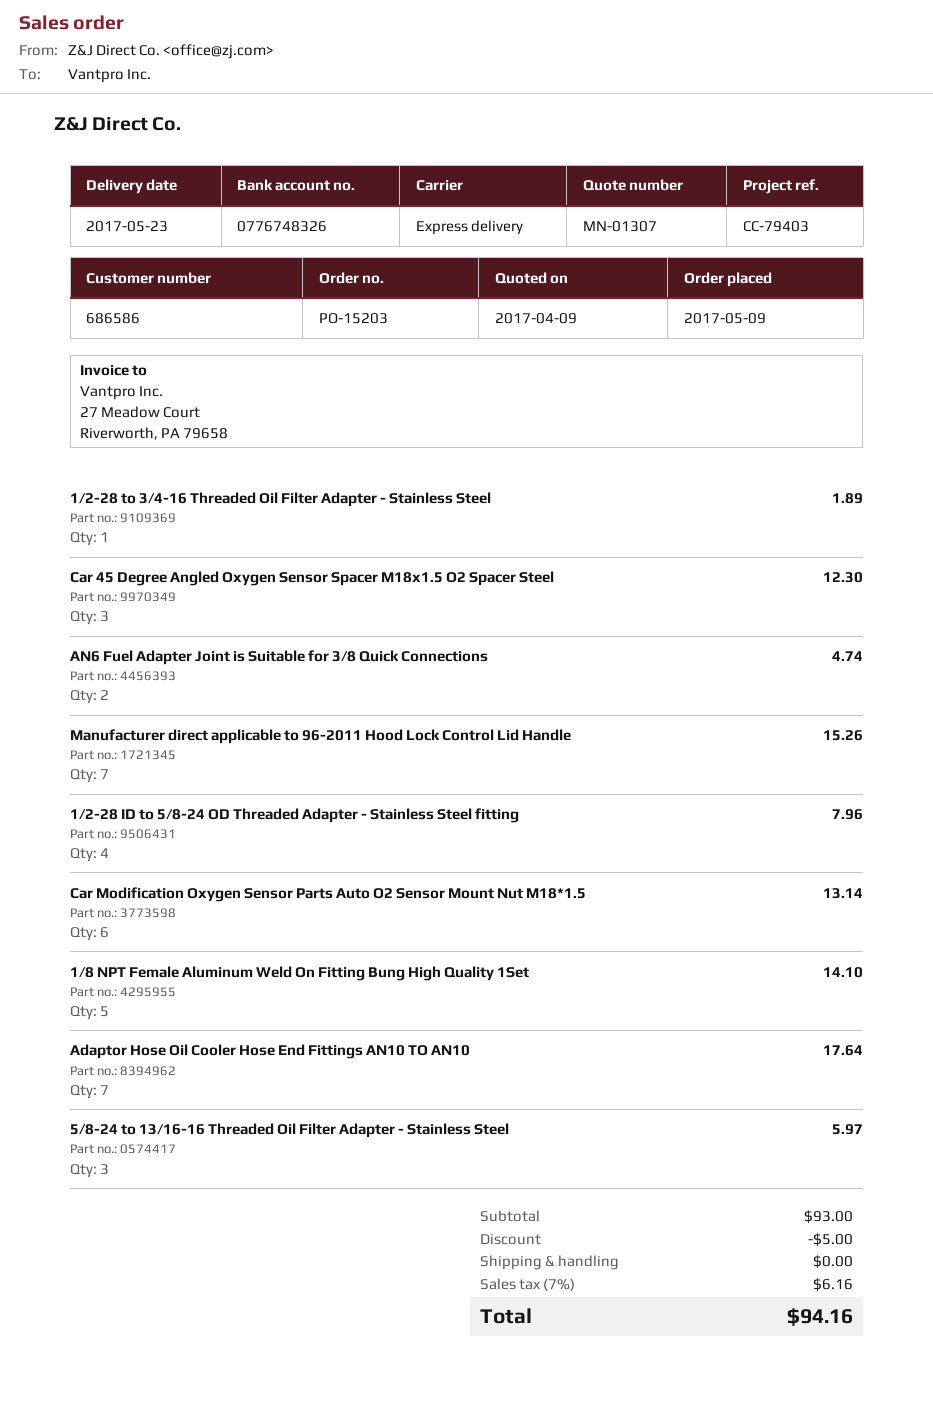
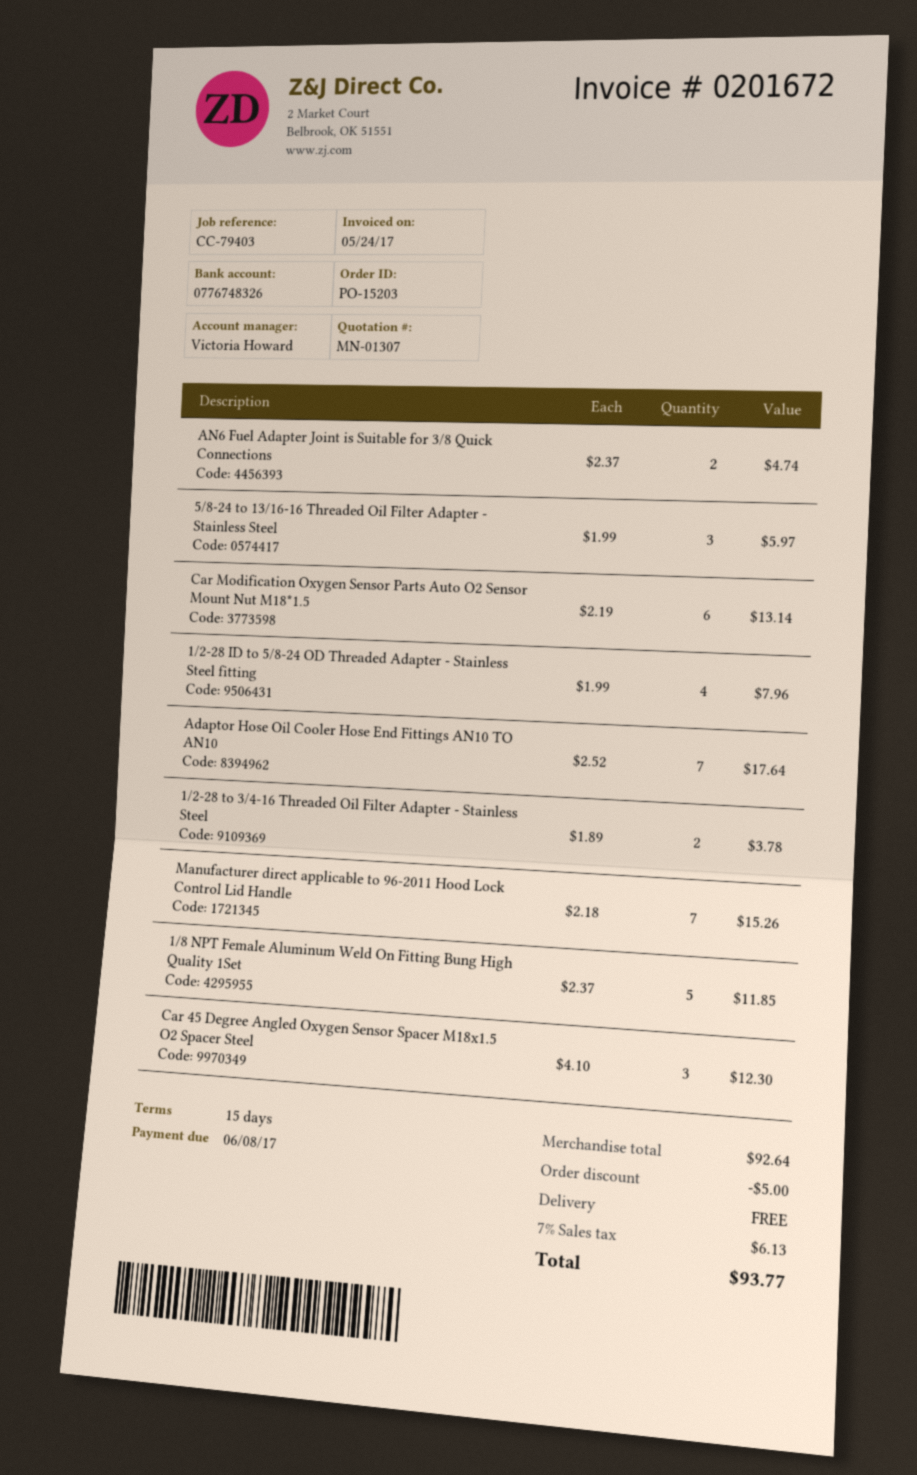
1/2-28 to 3/4-16 Threaded Oil Filter Adapter - Stainless Steel: 1 for 1.89 -> 2 for 3.78
1/8 NPT Female Aluminum Weld On Fitting Bung High Quality 1Set: 5 for 14.10 -> 5 for 11.85
subtotal: 93.00 -> 92.64
tax: 7% = 6.16 -> 7% = 6.13
total: 94.16 -> 93.77

